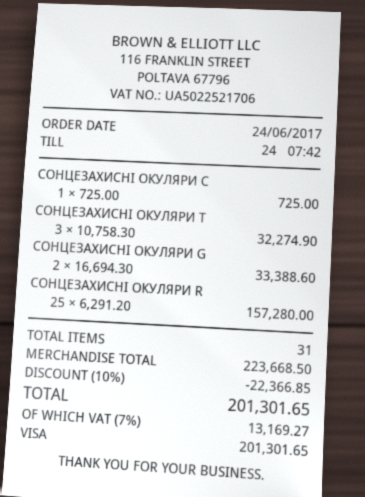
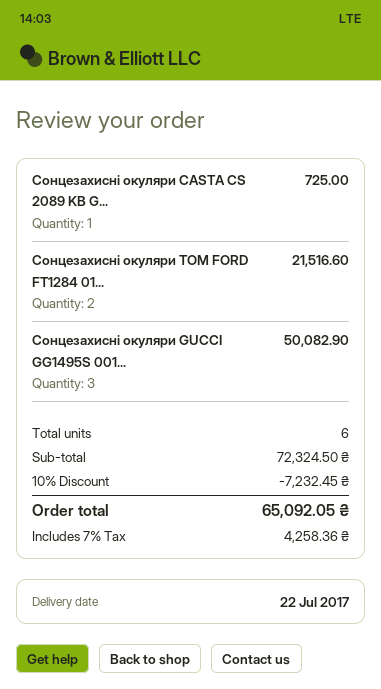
СОНЦЕЗАХИСНІ ОКУЛЯРИ T: 3 for 32274.90 -> 2 for 21516.60
СОНЦЕЗАХИСНІ ОКУЛЯРИ G: 2 for 33388.60 -> 3 for 50082.90
СОНЦЕЗАХИСНІ ОКУЛЯРИ R: 25 for 157280.00 -> none
total quantity: 31 -> 6
subtotal: 223668.50 -> 72324.50
discount: 10% = 22366.85 -> 10% = 7232.45
tax: 7% = 13169.27 -> 7% = 4258.36
total: 201301.65 -> 65092.05

